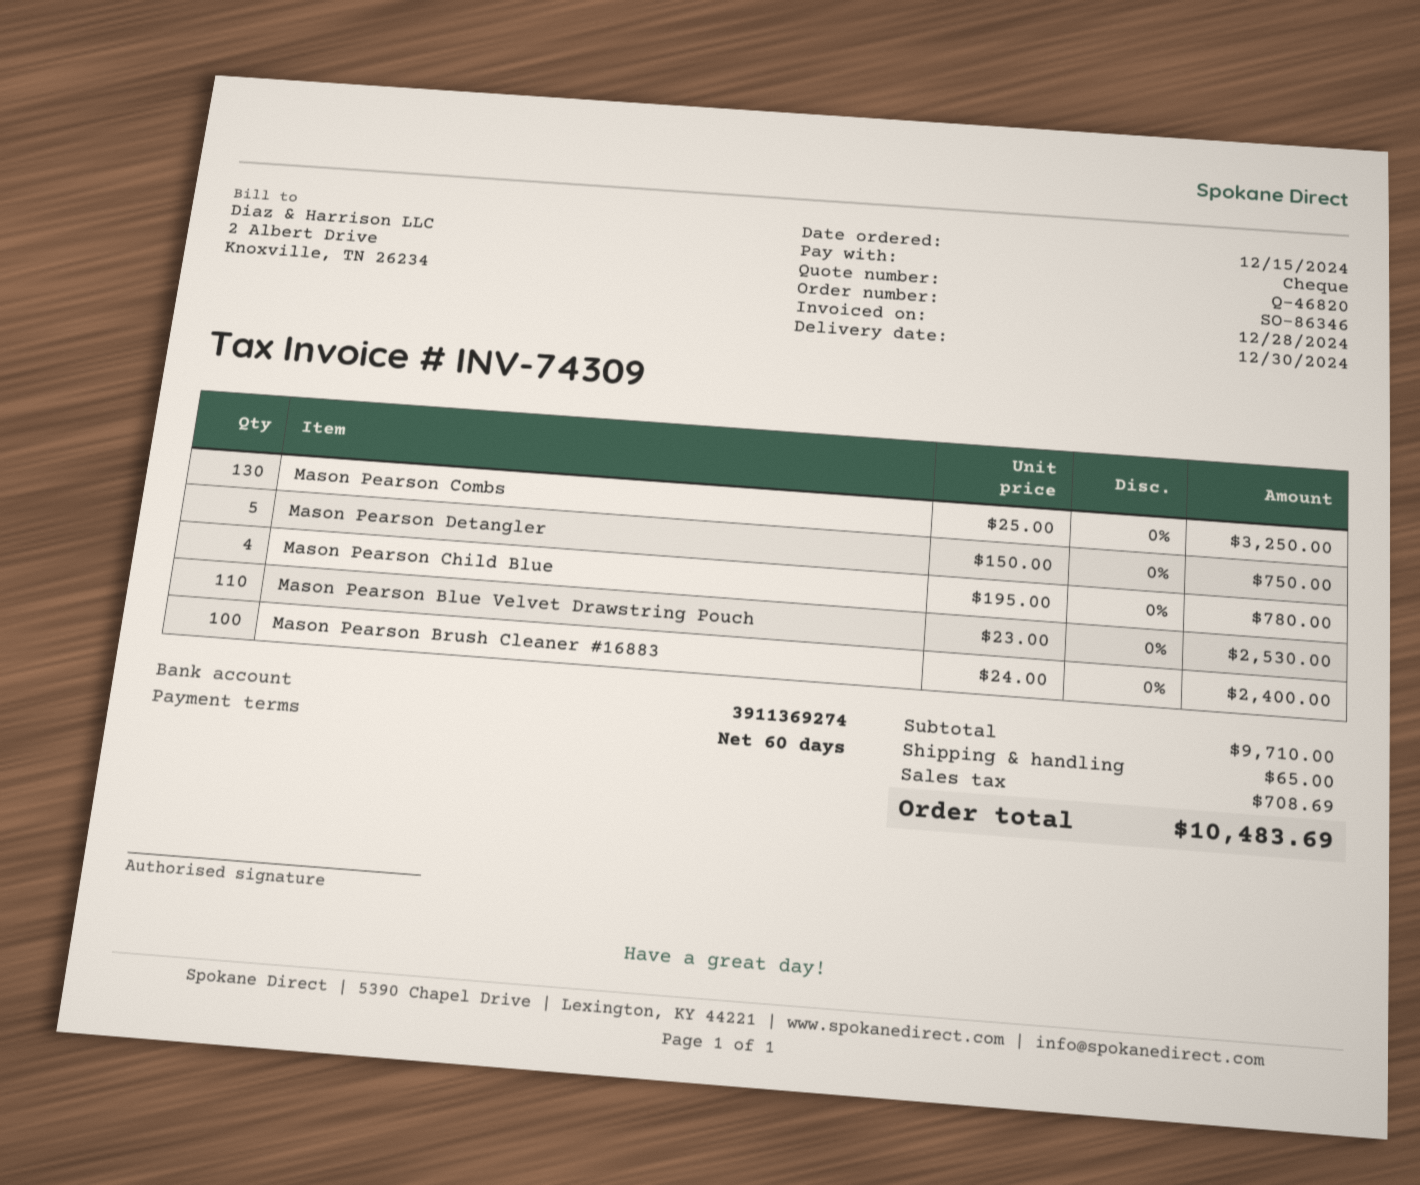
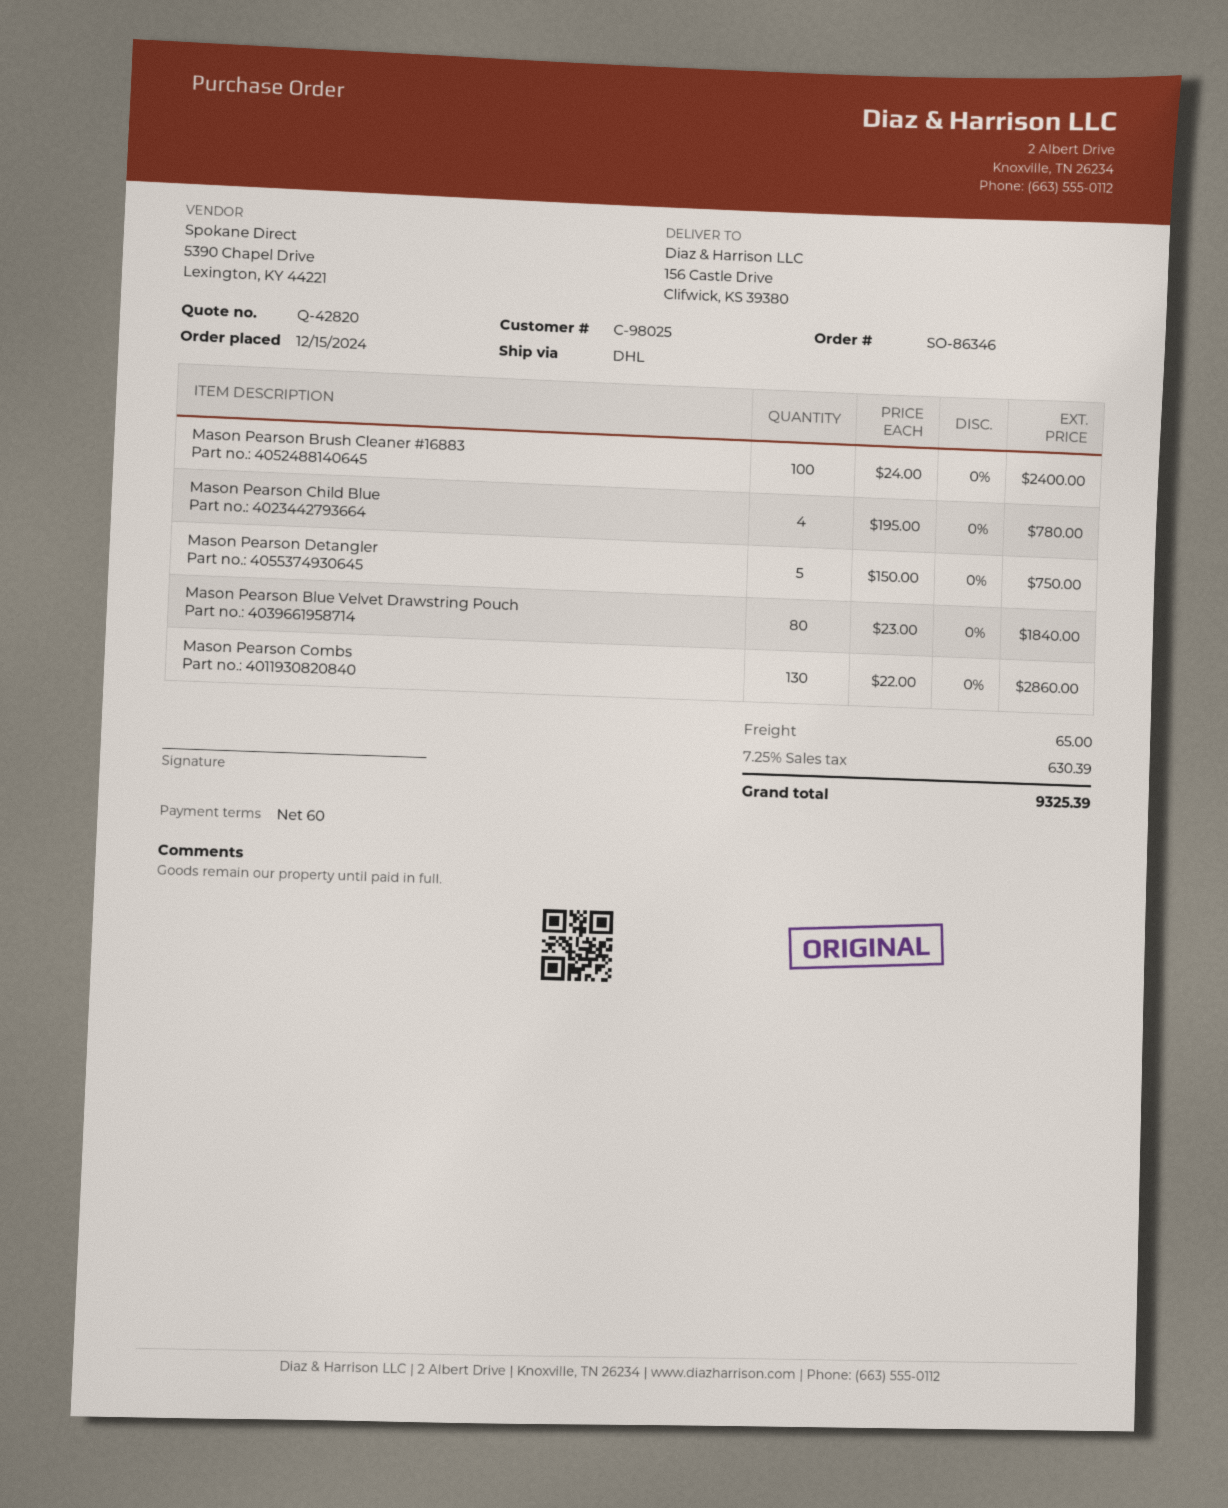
quote number: Q-46820 -> Q-42820
Mason Pearson Combs: 130 x 25.00 = 3250.00 -> 130 x 22.00 = 2860.00
Mason Pearson Blue Velvet Drawstring Pouch: 110 x 23.00 = 2530.00 -> 80 x 23.00 = 1840.00
tax: 708.69 -> 630.39
total: 10483.69 -> 9325.39

